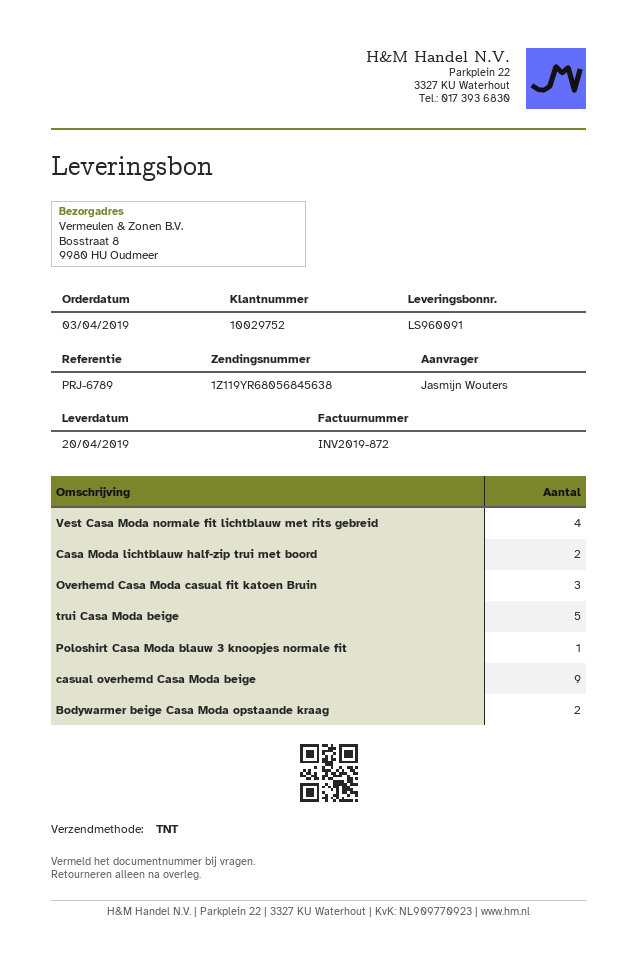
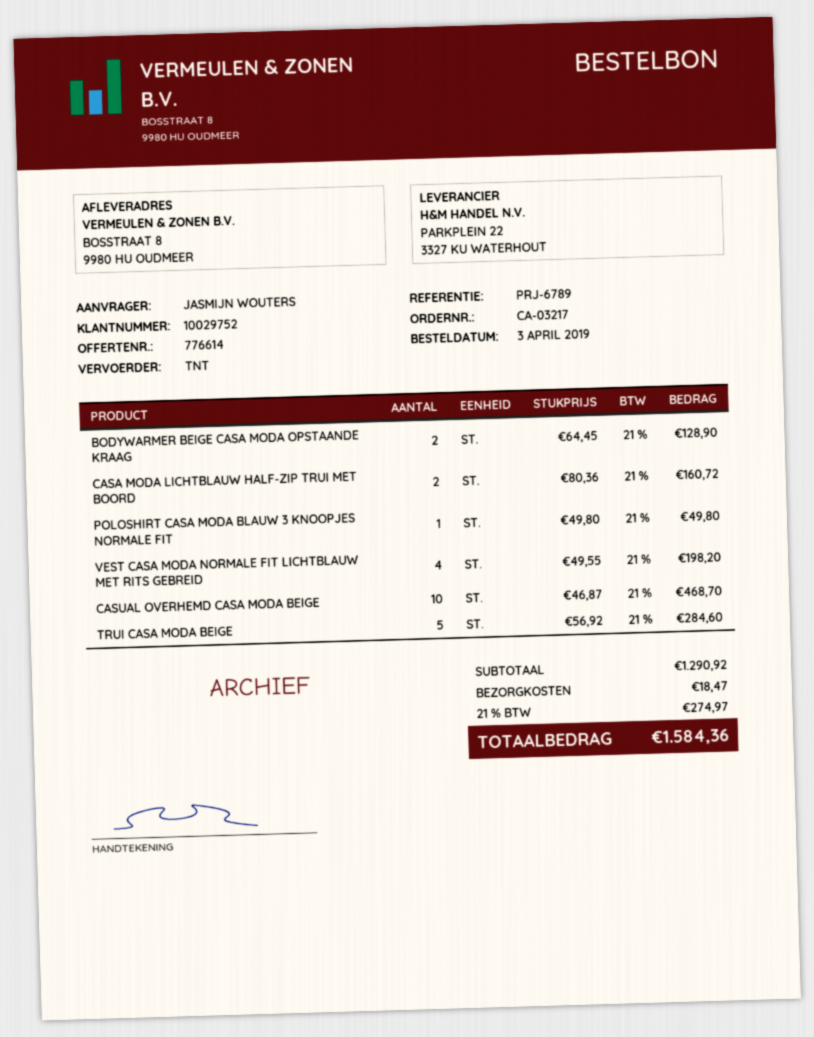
Overhemd Casa Moda casual fit katoen Bruin: 3 -> none
casual overhemd Casa Moda beige: 9 -> 10

